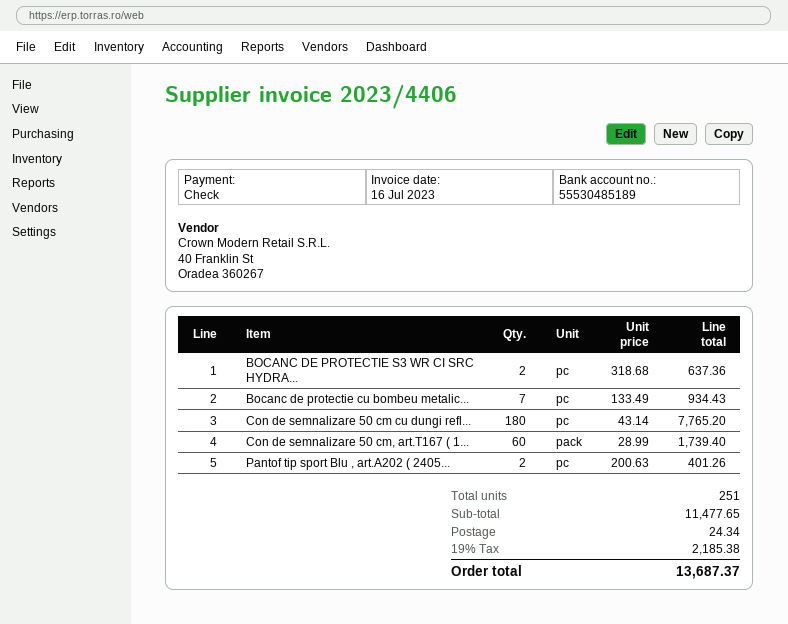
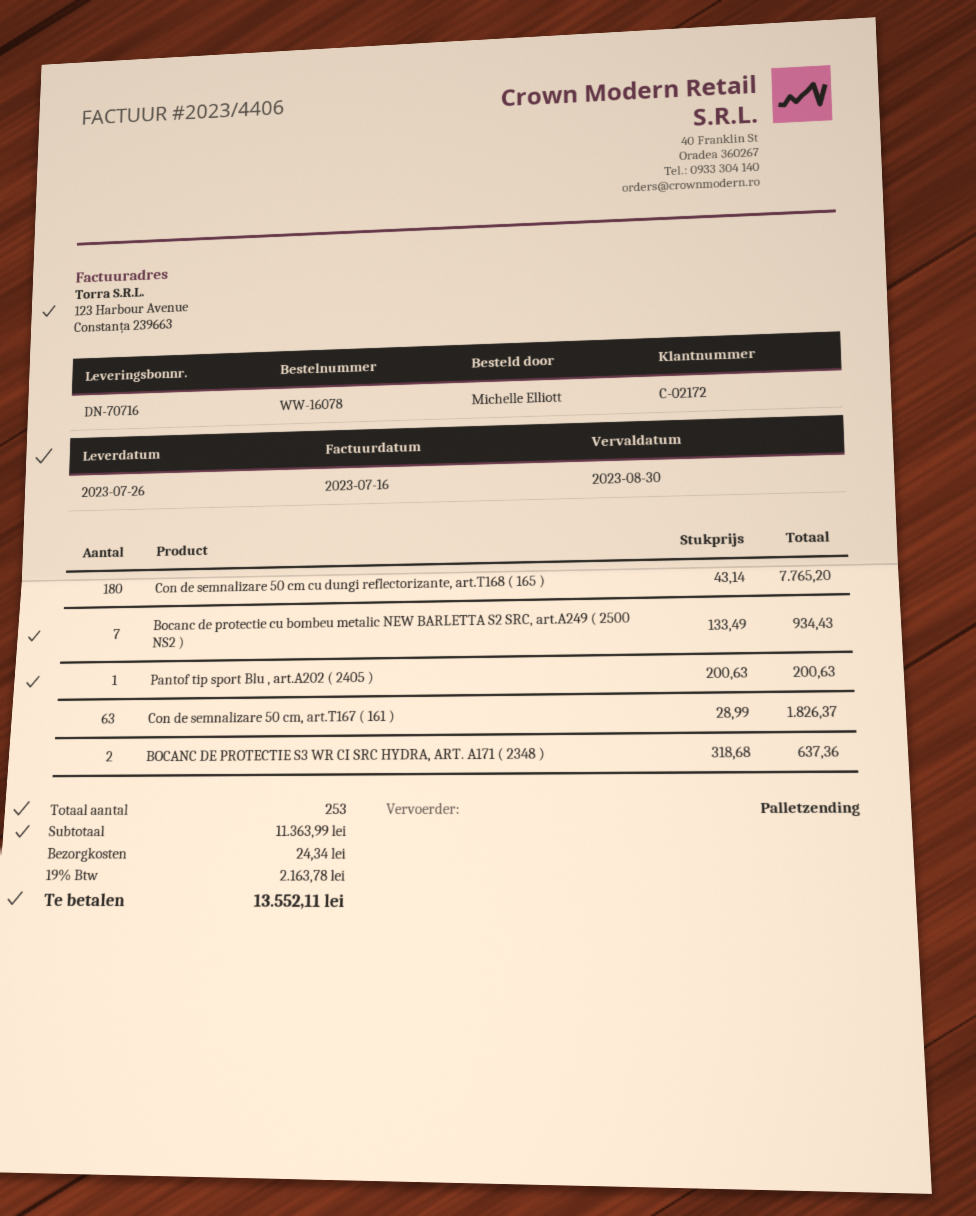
Con de semnalizare 50 cm, art.T167 ( 1...: 60 x 28.99 = 1739.40 -> 63 x 28.99 = 1826.37
Pantof tip sport Blu , art.A202 ( 2405...: 2 x 200.63 = 401.26 -> 1 x 200.63 = 200.63
total quantity: 251 -> 253
subtotal: 11477.65 -> 11363.99
tax: 19% = 2185.38 -> 19% = 2163.78
total: 13687.37 -> 13552.11

